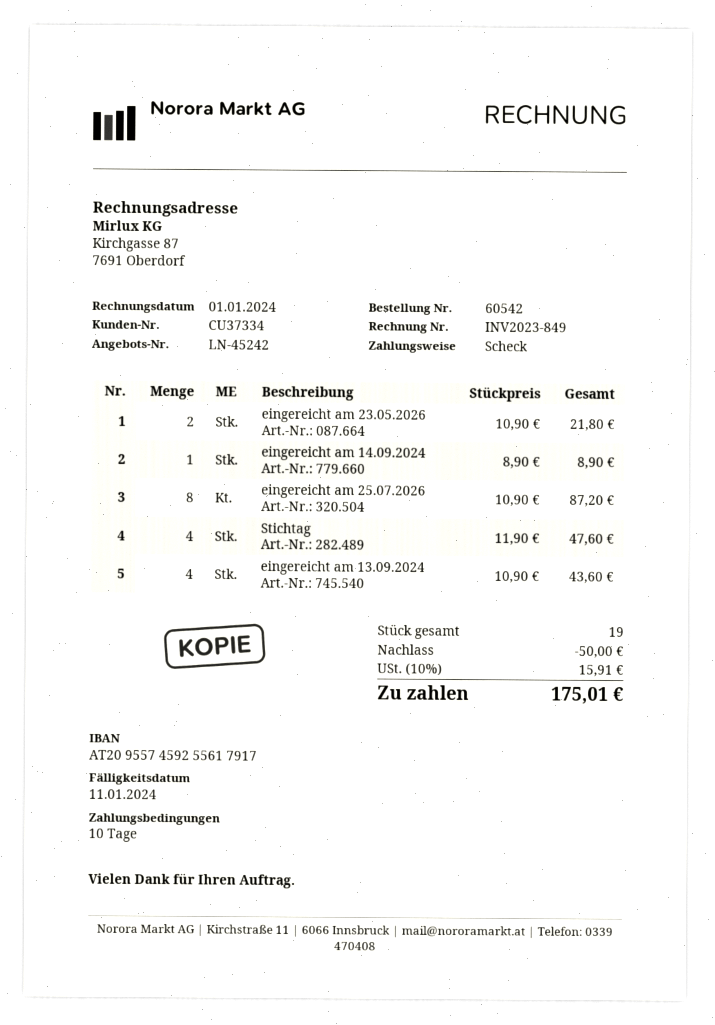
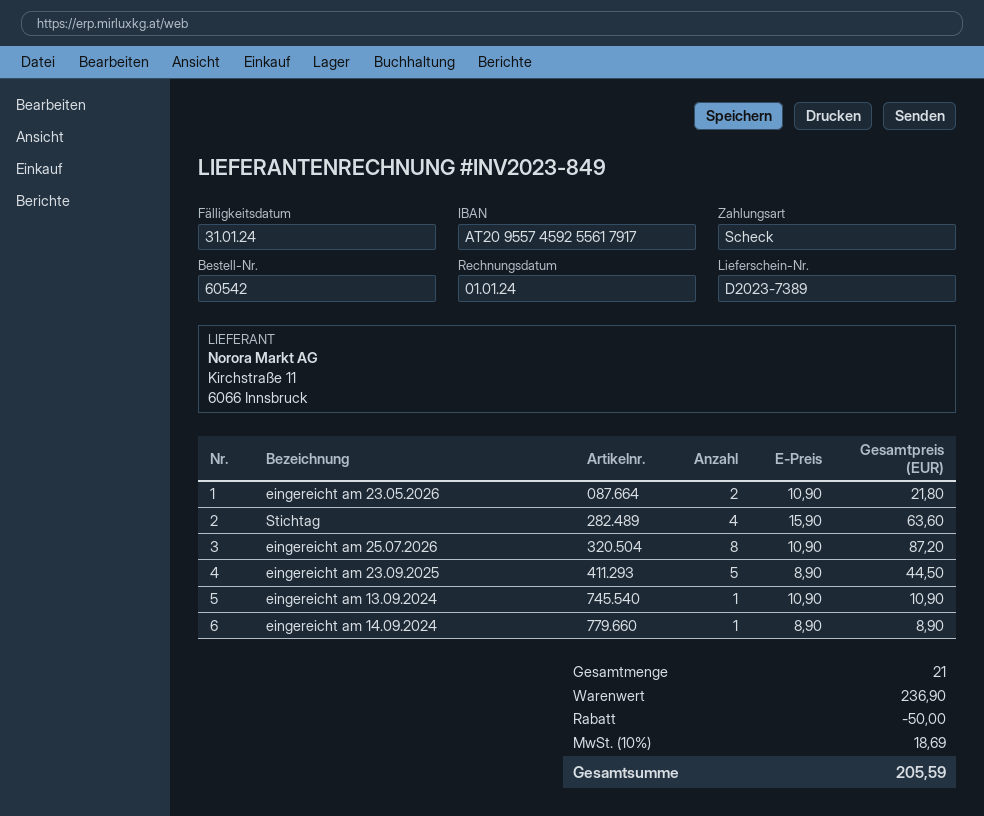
due date: 2024-01-11 -> 2024-01-31
Stichtag: 4 x 11.90 = 47.60 -> 4 x 15.90 = 63.60
eingereicht am 13.09.2024: 4 x 10.90 = 43.60 -> 1 x 10.90 = 10.90
eingereicht am 23.09.2025: none -> 5 x 8.90 = 44.50
total quantity: 19 -> 21
tax: 10% = 15.91 -> 10% = 18.69
total: 175.01 -> 205.59

